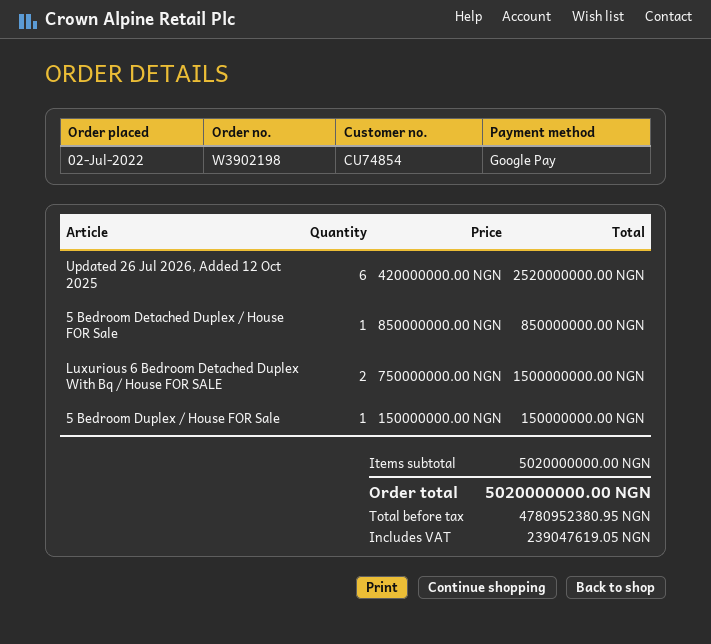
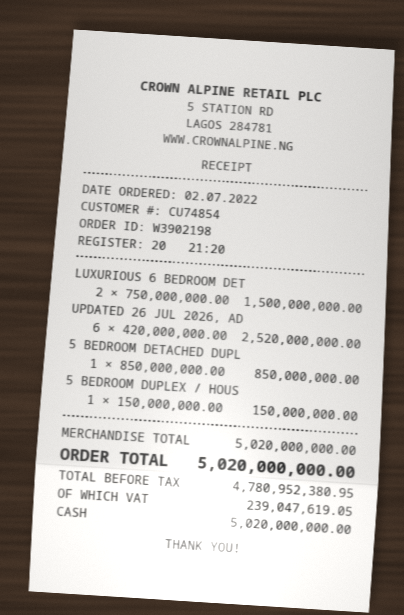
payment method: Google Pay -> cash

